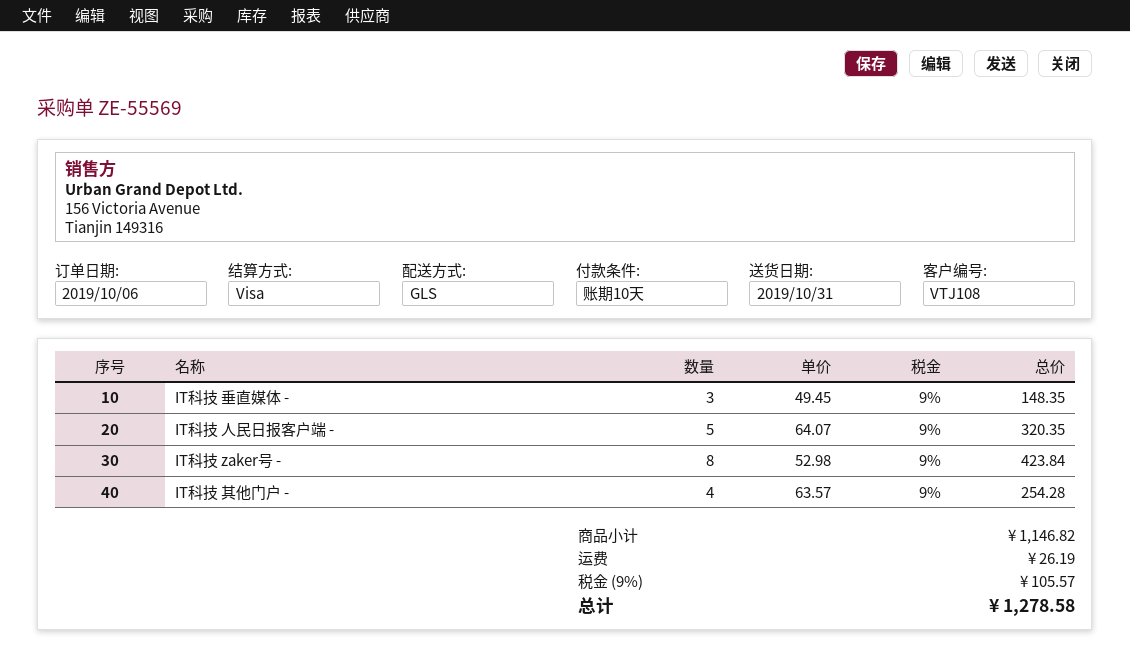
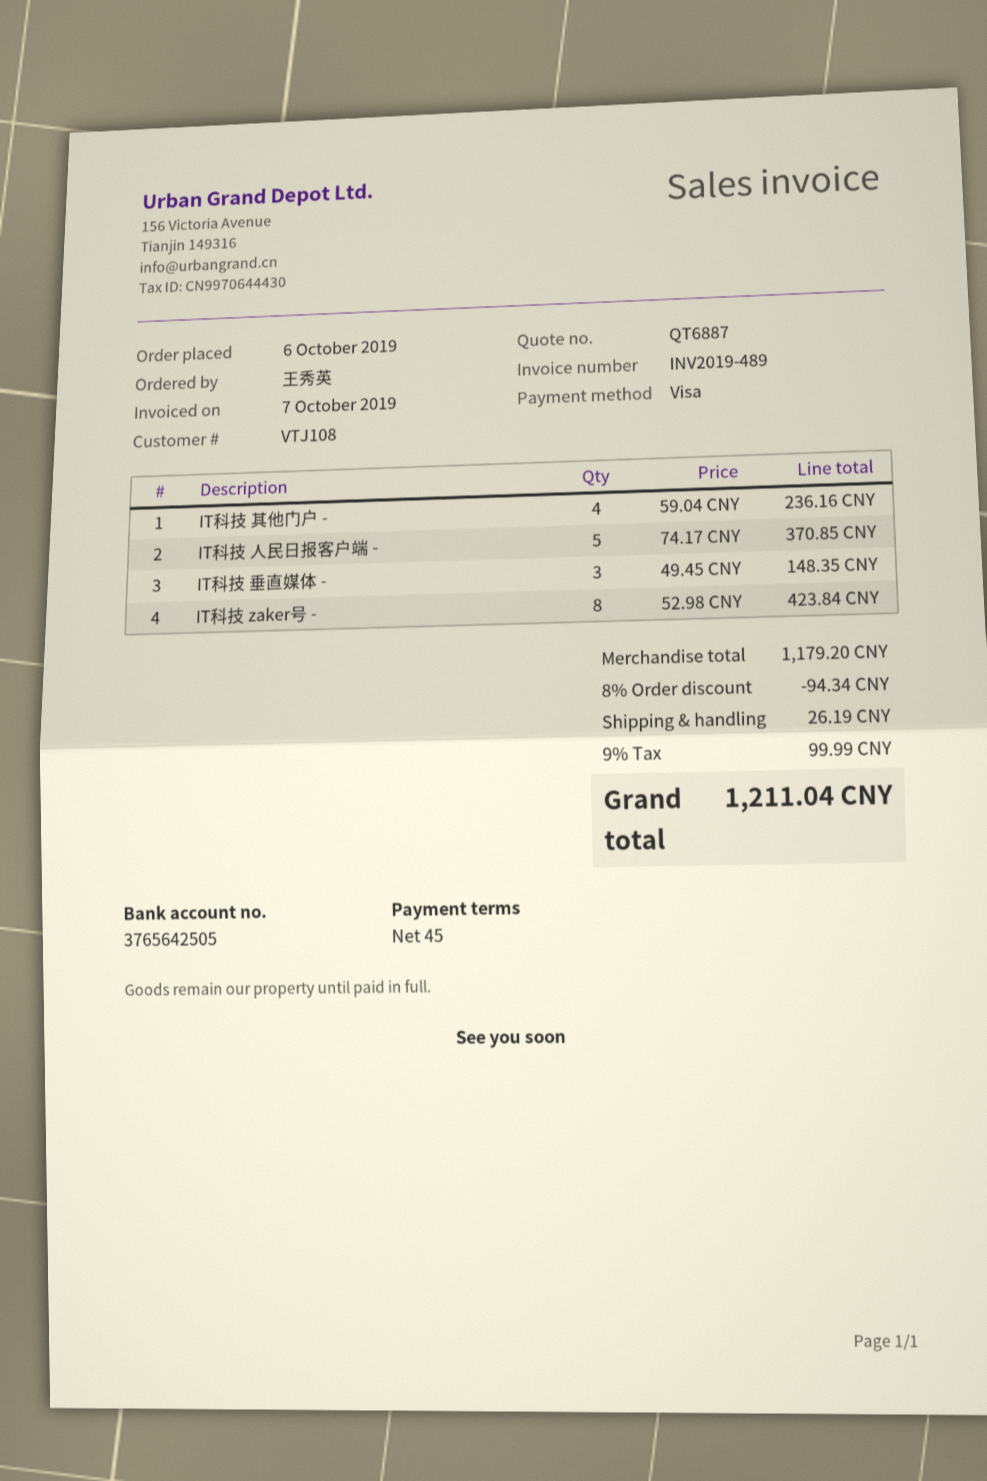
payment terms: 10 days -> 45 days
IT科技 人民日报客户端 -: 5 x 64.07 = 320.35 -> 5 x 74.17 = 370.85
IT科技 其他门户 -: 4 x 63.57 = 254.28 -> 4 x 59.04 = 236.16
subtotal: 1146.82 -> 1179.20
discount: none -> 8% = 94.34
tax: 9% = 105.57 -> 9% = 99.99
total: 1278.58 -> 1211.04

